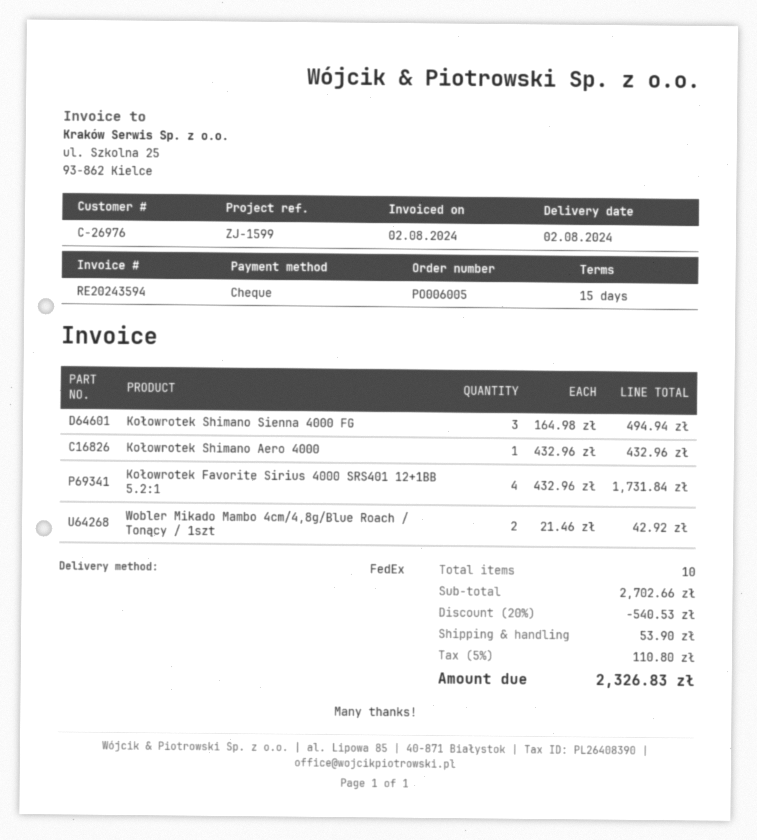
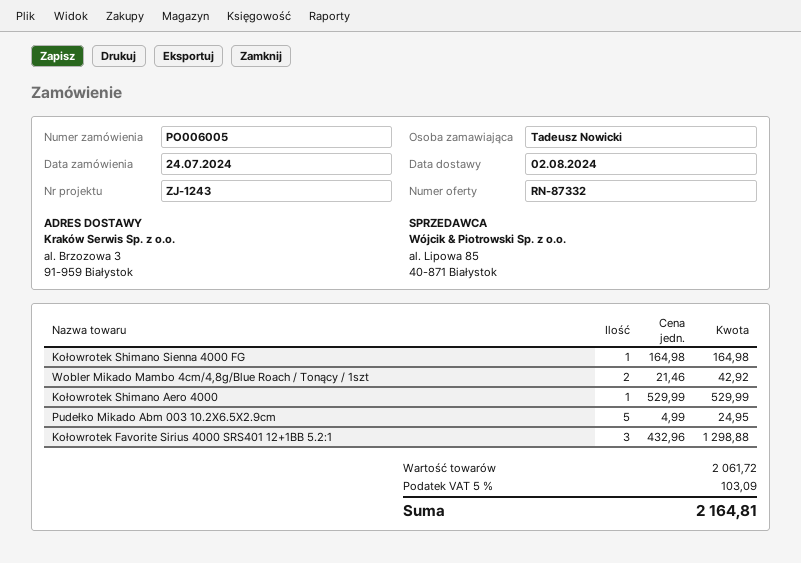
reference: ZJ-1599 -> ZJ-1243
Kołowrotek Shimano Sienna 4000 FG: 3 x 164.98 = 494.94 -> 1 x 164.98 = 164.98
Kołowrotek Shimano Aero 4000: 1 x 432.96 = 432.96 -> 1 x 529.99 = 529.99
Kołowrotek Favorite Sirius 4000 SRS401 12+1BB 5.2:1: 4 x 432.96 = 1731.84 -> 3 x 432.96 = 1298.88
Pudełko Mikado Abm 003 10.2X6.5X2.9cm: none -> 5 x 4.99 = 24.95
subtotal: 2702.66 -> 2061.72
discount: 20% = 540.53 -> none
shipping: 53.90 -> none
tax: 5% = 110.80 -> 5% = 103.09
total: 2326.83 -> 2164.81

